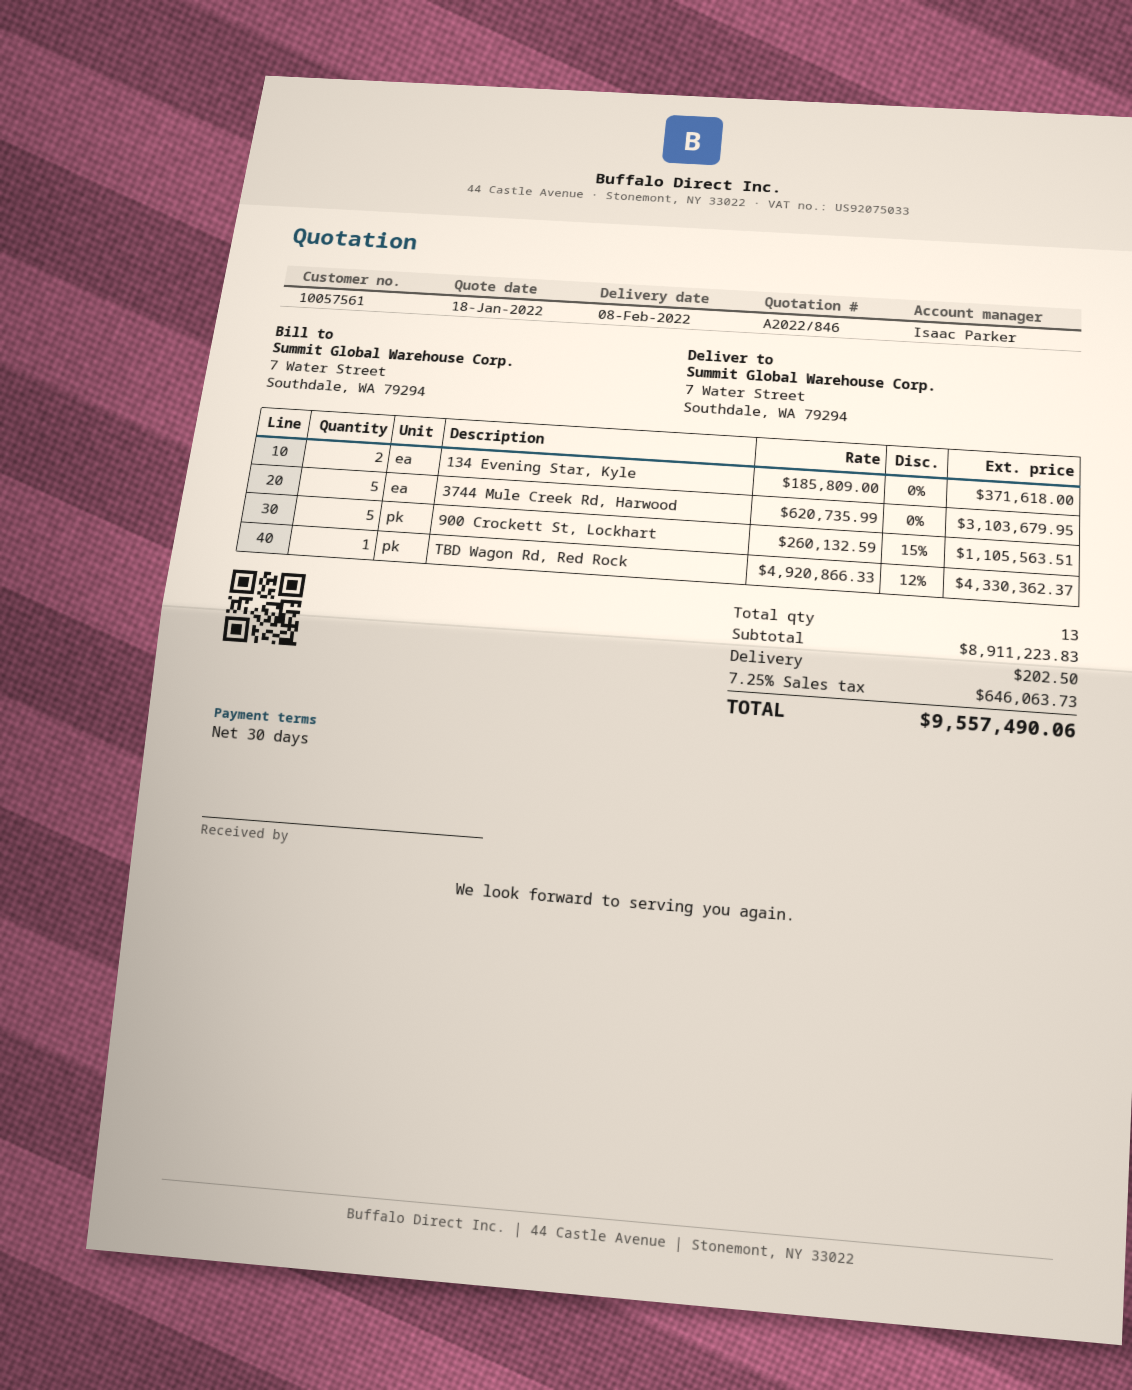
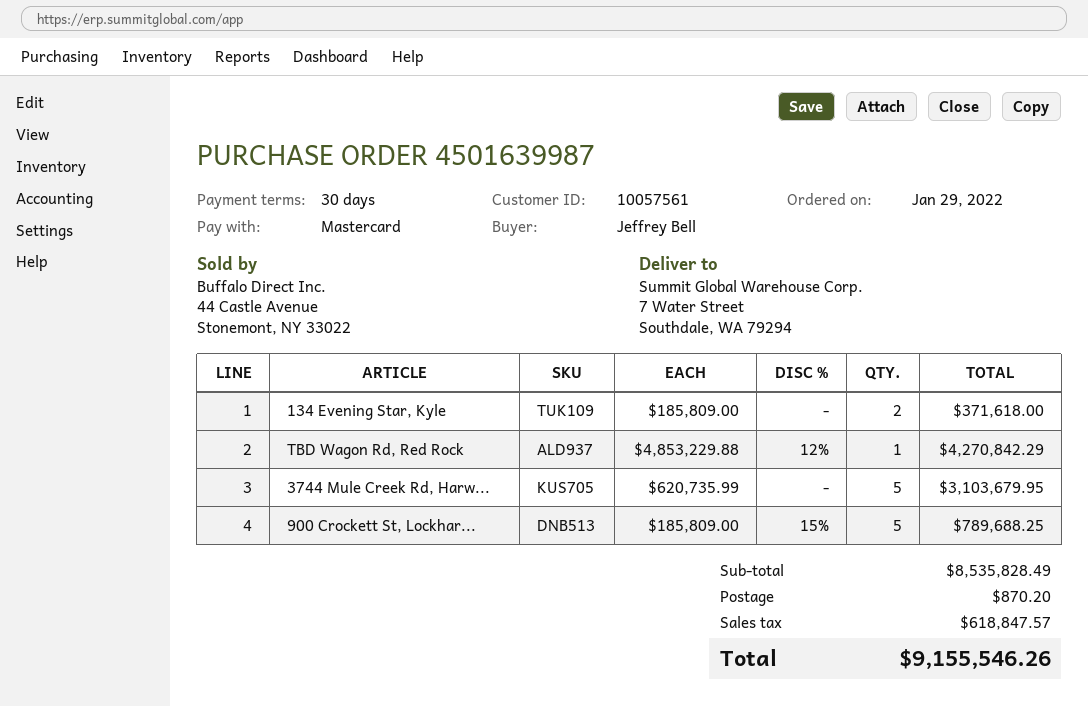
900 Crockett St, Lockhart: 5 x 260132.59 - 15% = 1105563.51 -> 5 x 185809.00 - 15% = 789688.25
TBD Wagon Rd, Red Rock: 1 x 4920866.33 - 12% = 4330362.37 -> 1 x 4853229.88 - 12% = 4270842.29
subtotal: 8911223.83 -> 8535828.49
shipping: 202.50 -> 870.20
tax: 646063.73 -> 618847.57
total: 9557490.06 -> 9155546.26

